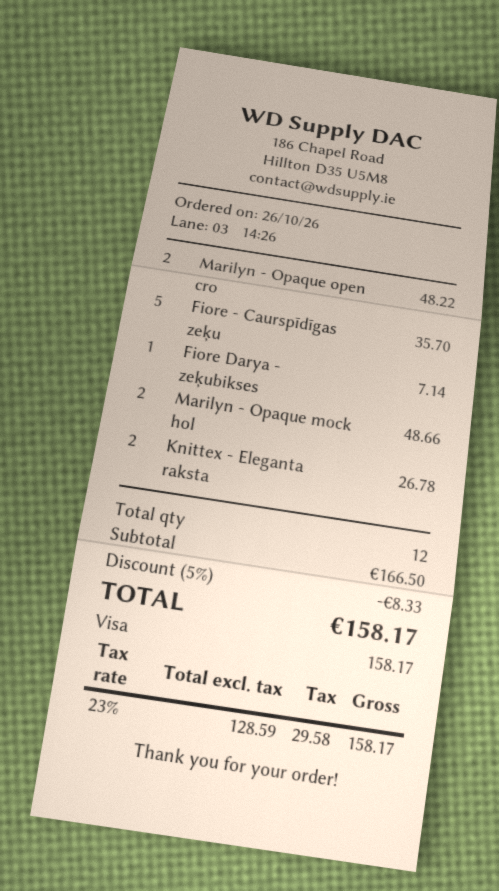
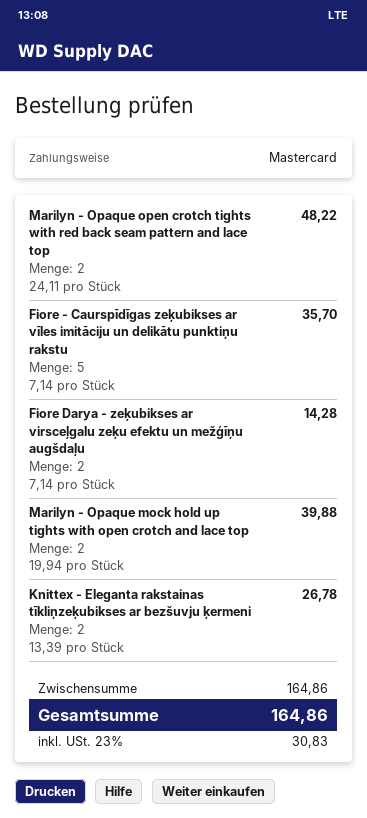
payment method: Visa -> Mastercard
Fiore Darya - zeķubikses: 1 for 7.14 -> 2 for 14.28
Marilyn - Opaque mock hol: 2 for 48.66 -> 2 for 39.88
subtotal: 166.50 -> 164.86
discount: 5% = 8.33 -> none
tax: 23% = 29.58 -> 23% = 30.83
total: 158.17 -> 164.86

